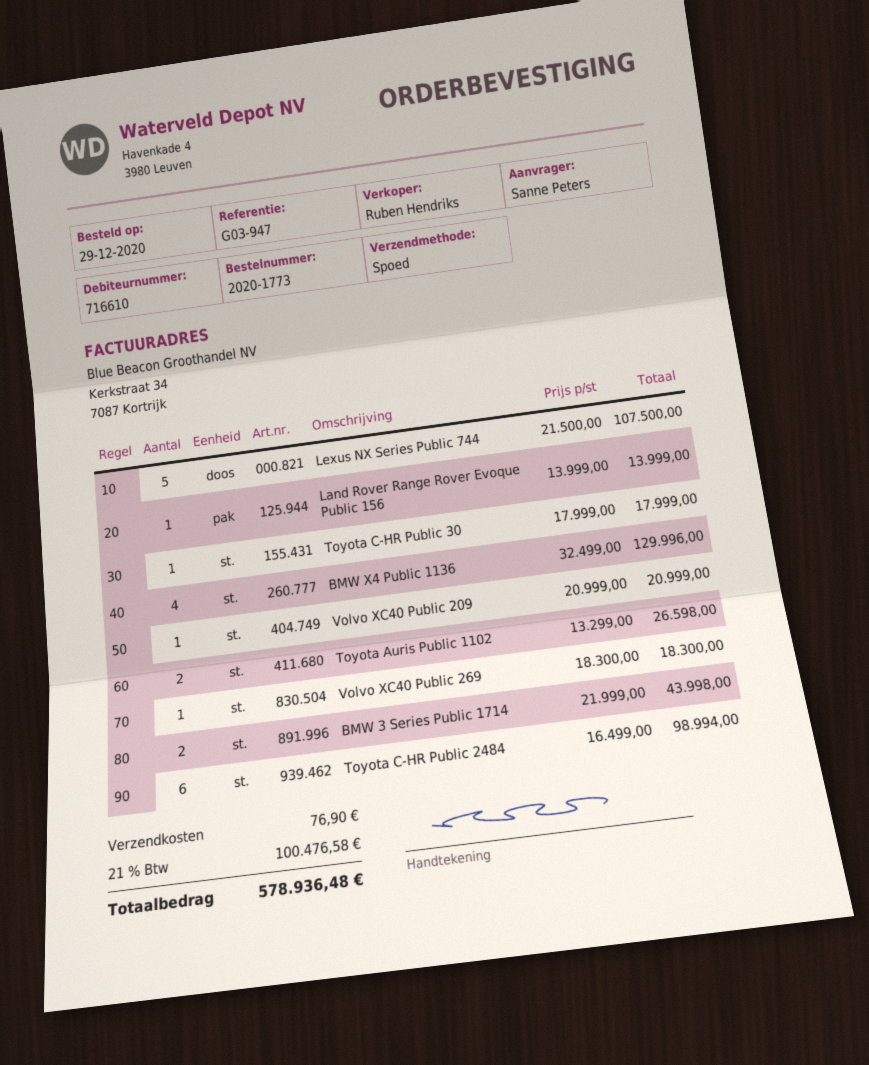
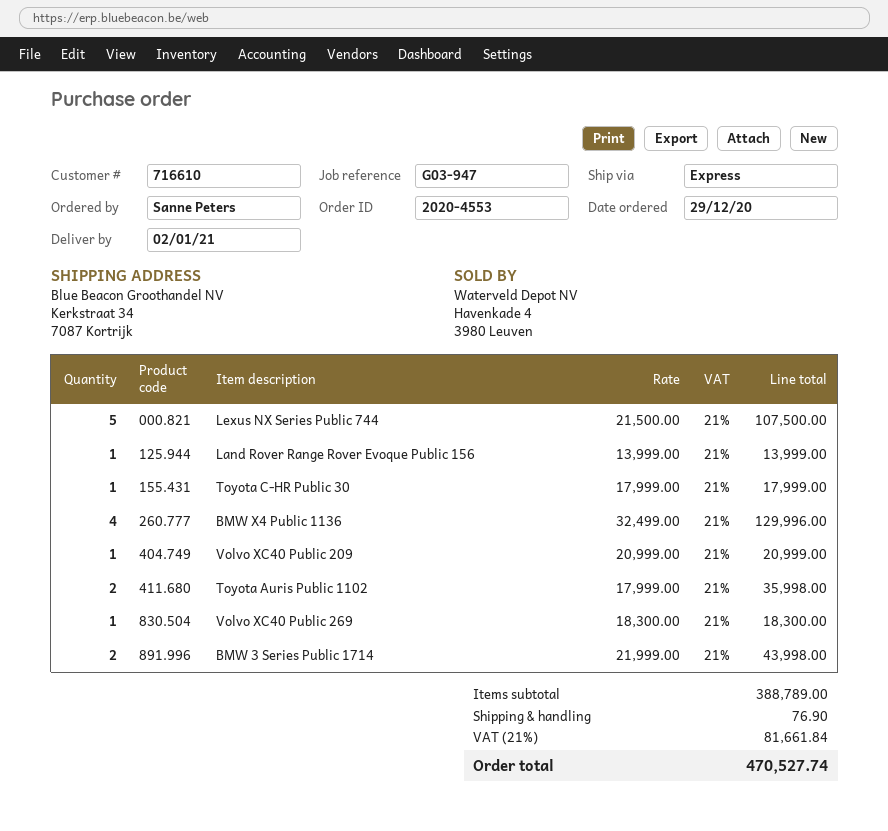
order number: 2020-1773 -> 2020-4553
Toyota Auris Public 1102: 2 x 13299.00 = 26598.00 -> 2 x 17999.00 = 35998.00
Toyota C-HR Public 2484: 6 x 16499.00 = 98994.00 -> none
tax: 21% = 100476.58 -> 21% = 81661.84
total: 578936.48 -> 470527.74

